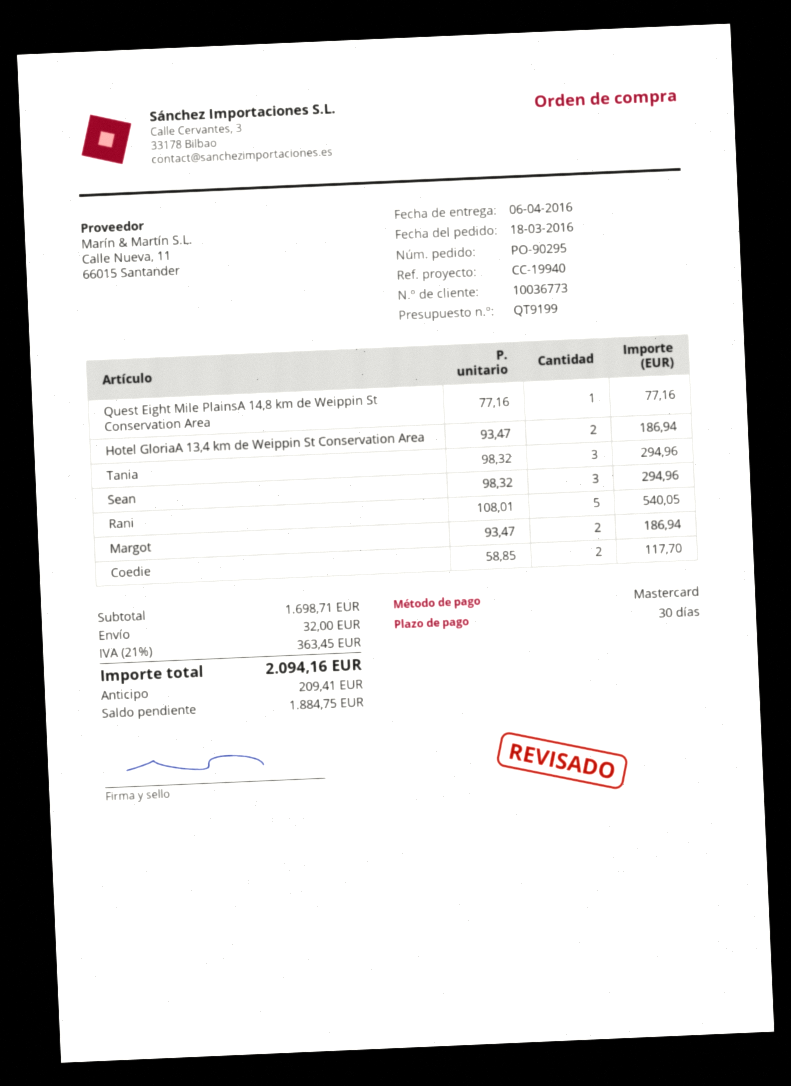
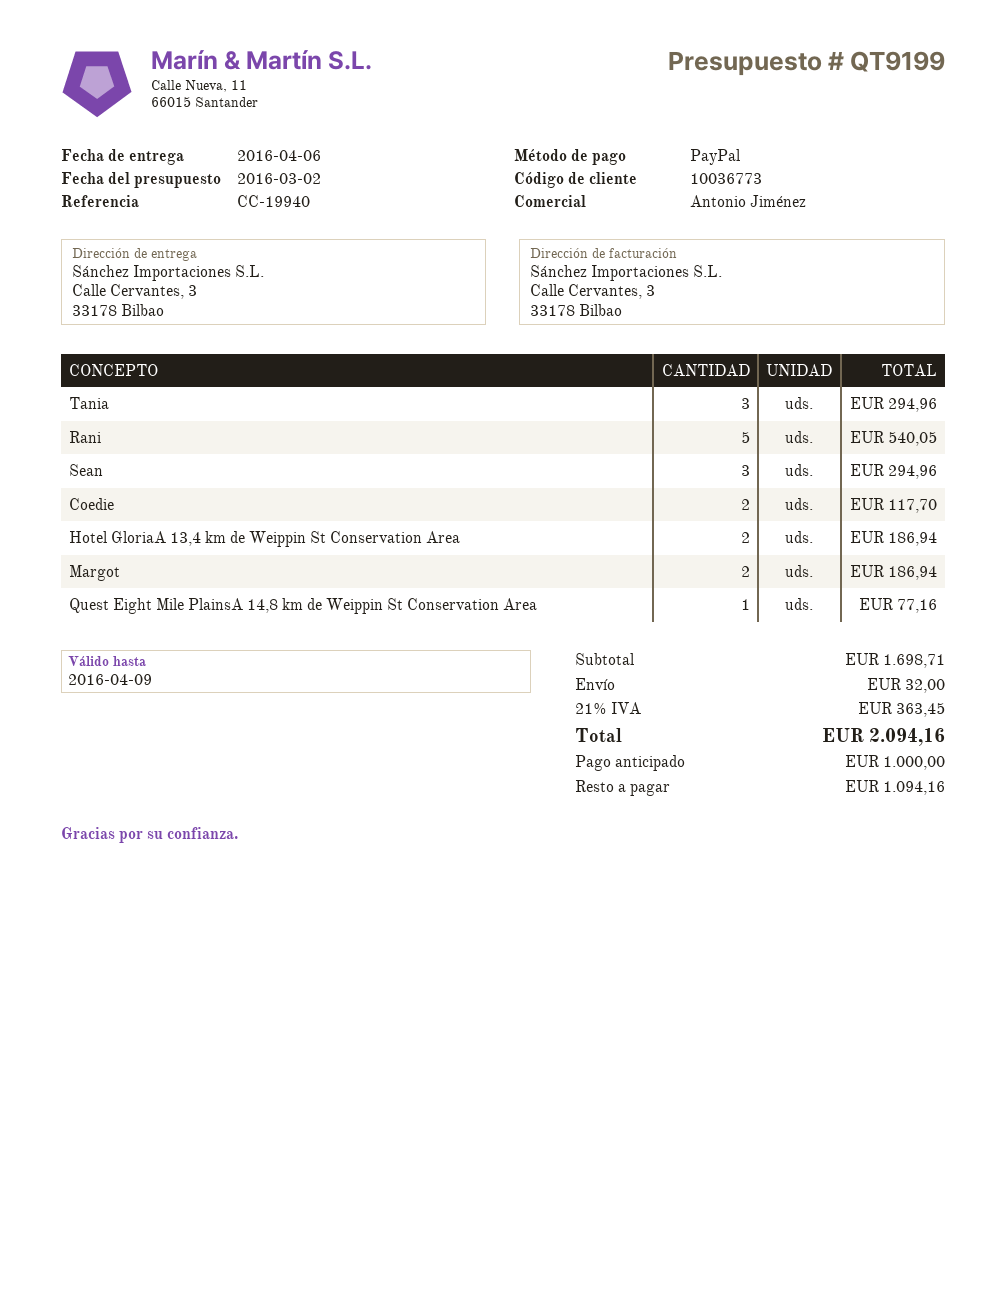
payment method: Mastercard -> PayPal
deposit: 209.41 -> 1000.00
balance: 1884.75 -> 1094.16

